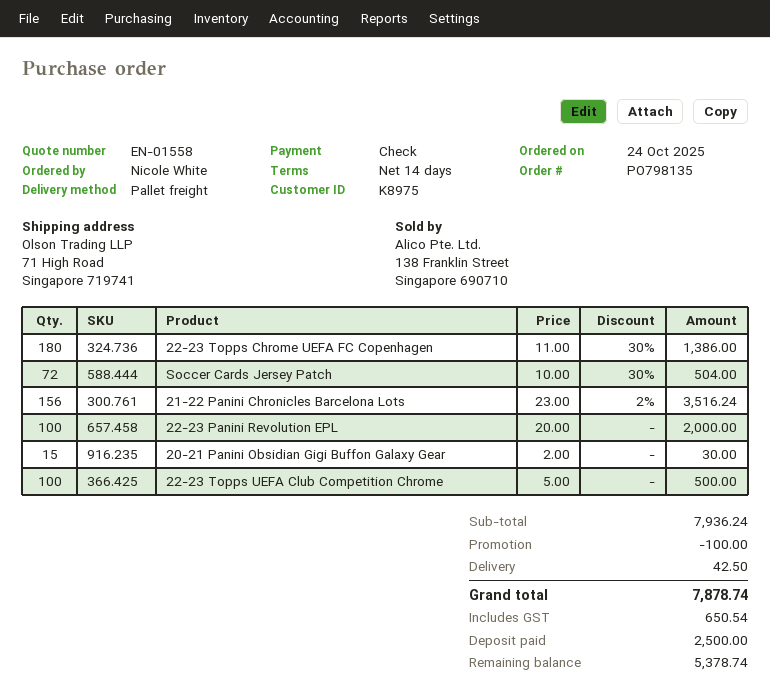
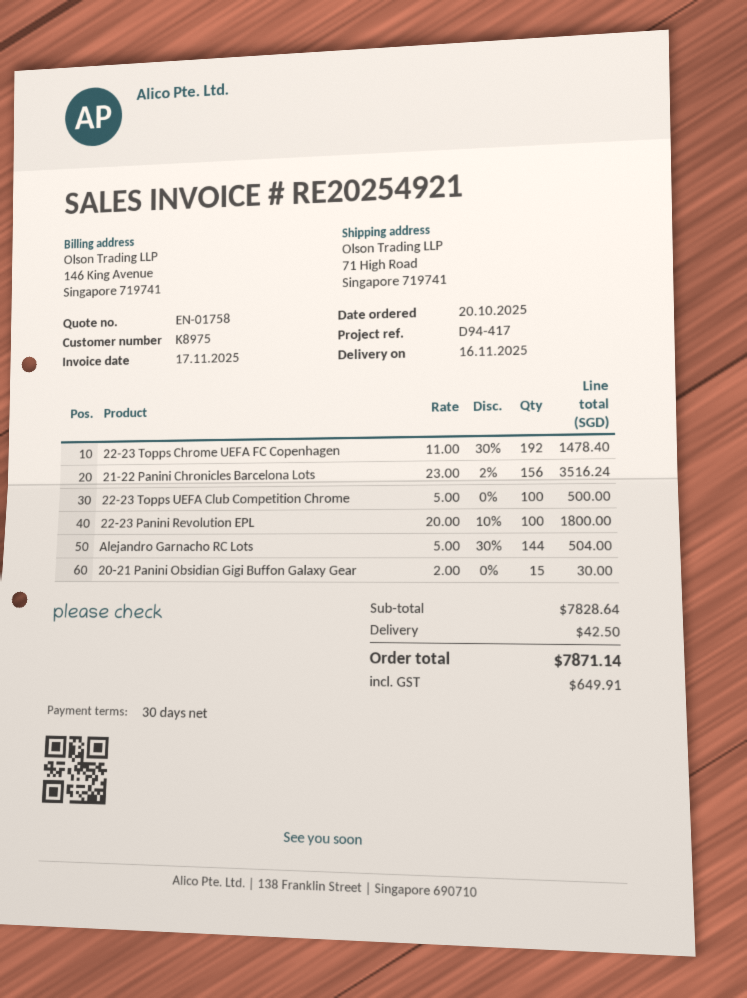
quote number: EN-01558 -> EN-01758
order date: 2025-10-24 -> 2025-10-20
payment terms: 14 days -> 30 days
22-23 Topps Chrome UEFA FC Copenhagen: 180 x 11.00 - 30% = 1386.00 -> 192 x 11.00 - 30% = 1478.40
Soccer Cards Jersey Patch: 72 x 10.00 - 30% = 504.00 -> none
22-23 Panini Revolution EPL: 100 x 20.00 = 2000.00 -> 100 x 20.00 - 10% = 1800.00
Alejandro Garnacho RC Lots: none -> 144 x 5.00 - 30% = 504.00
subtotal: 7936.24 -> 7828.64
discount: 100.00 -> none
tax: 650.54 -> 649.91
total: 7878.74 -> 7871.14

